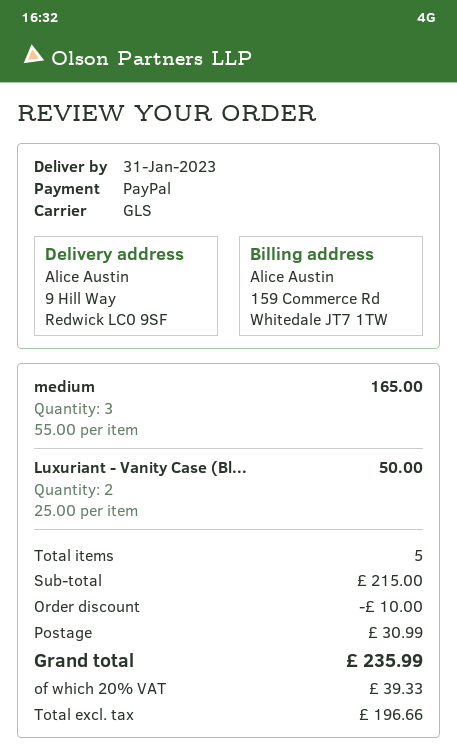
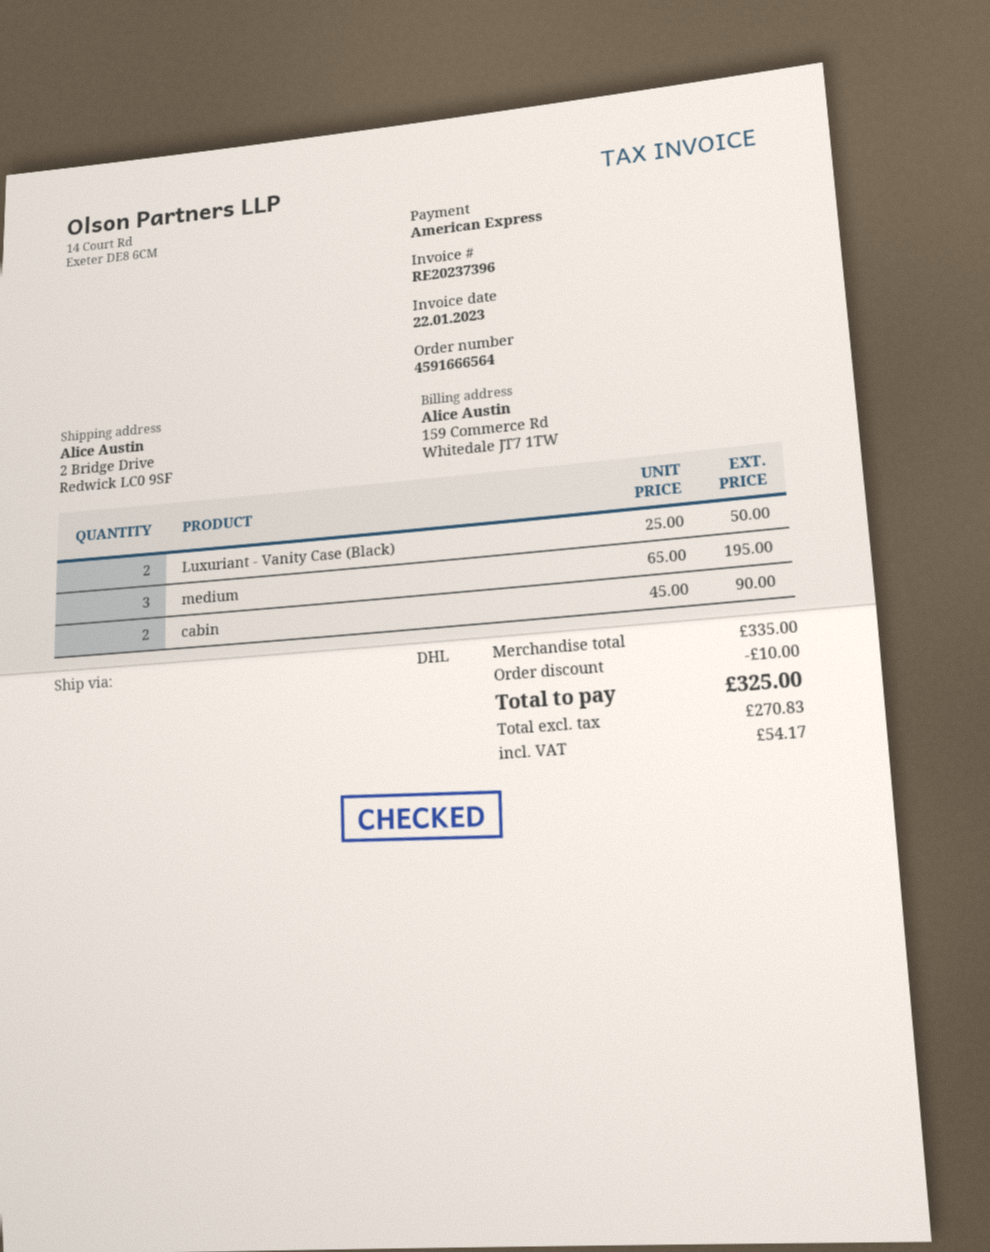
payment method: PayPal -> American Express
shipping method: GLS -> DHL
ship to: 9 Hill Way, Redwick LC0 9SF -> 2 Bridge Drive, Redwick LC0 9SF
medium: 3 x 55.00 = 165.00 -> 3 x 65.00 = 195.00
cabin: none -> 2 x 45.00 = 90.00
subtotal: 215.00 -> 335.00
shipping: 30.99 -> none
net: 196.66 -> 270.83
tax: 39.33 -> 54.17
total: 235.99 -> 325.00

